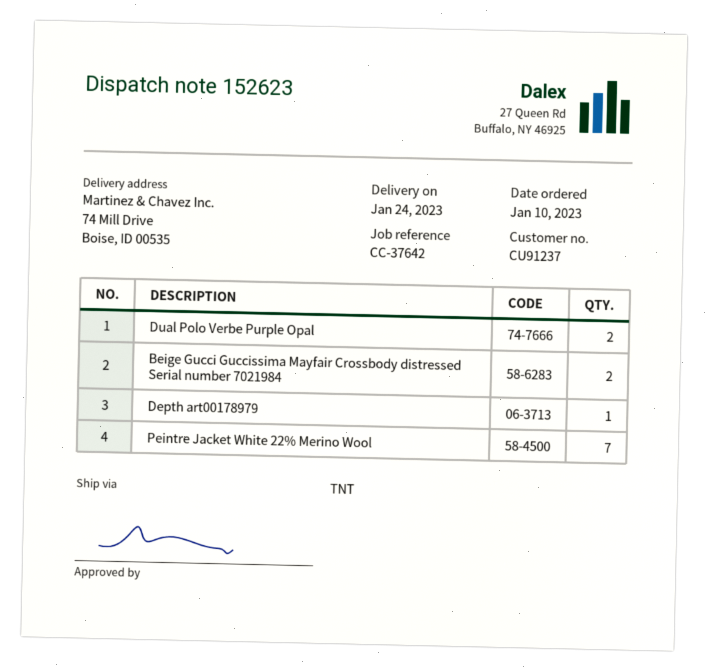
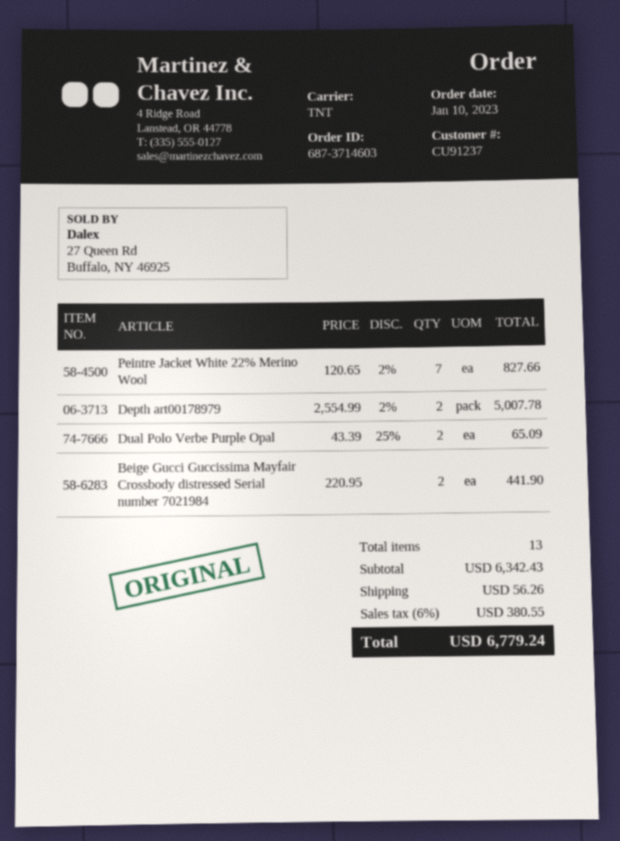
Depth art00178979: 1 -> 2

